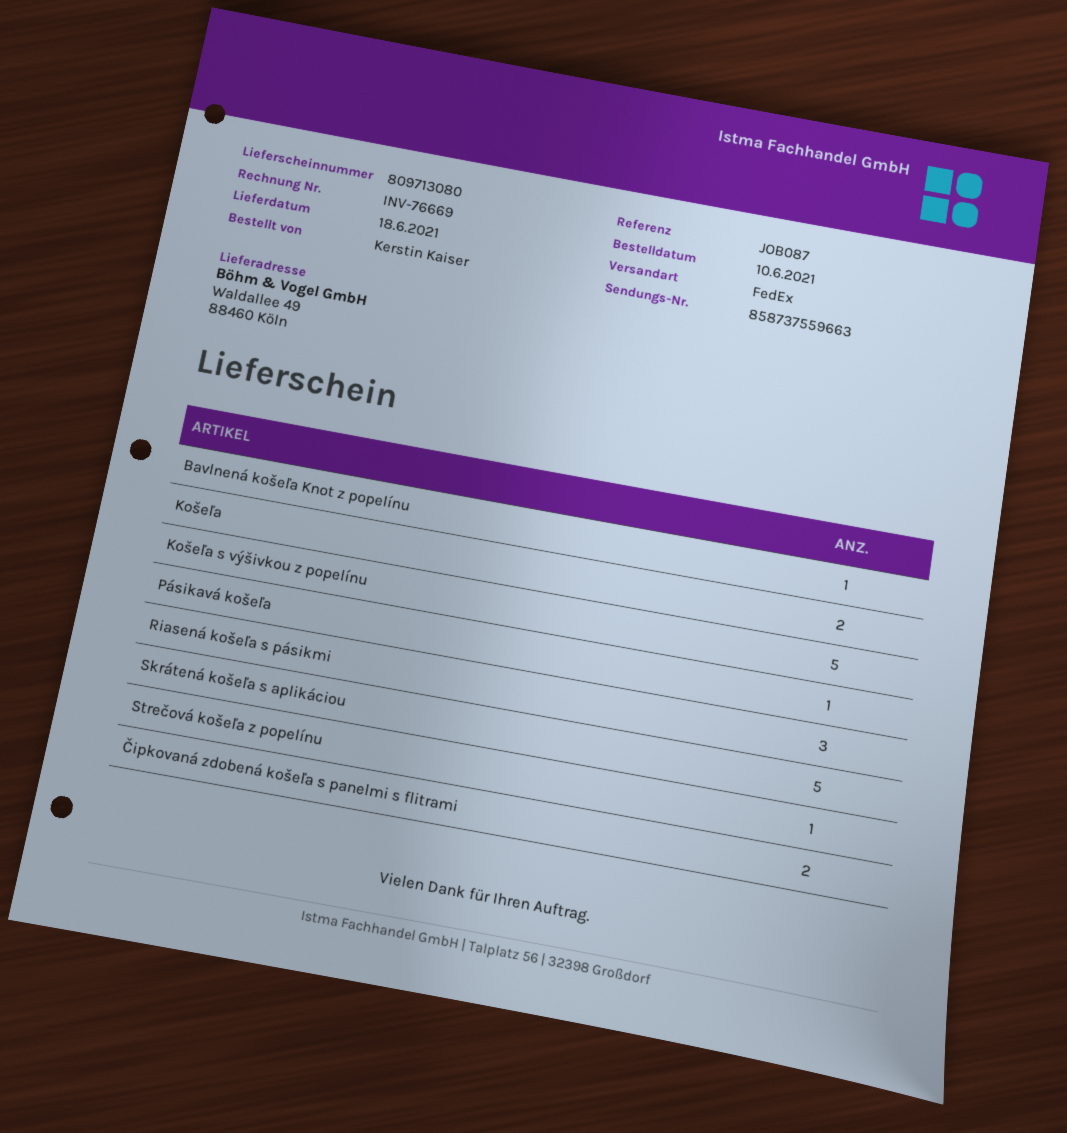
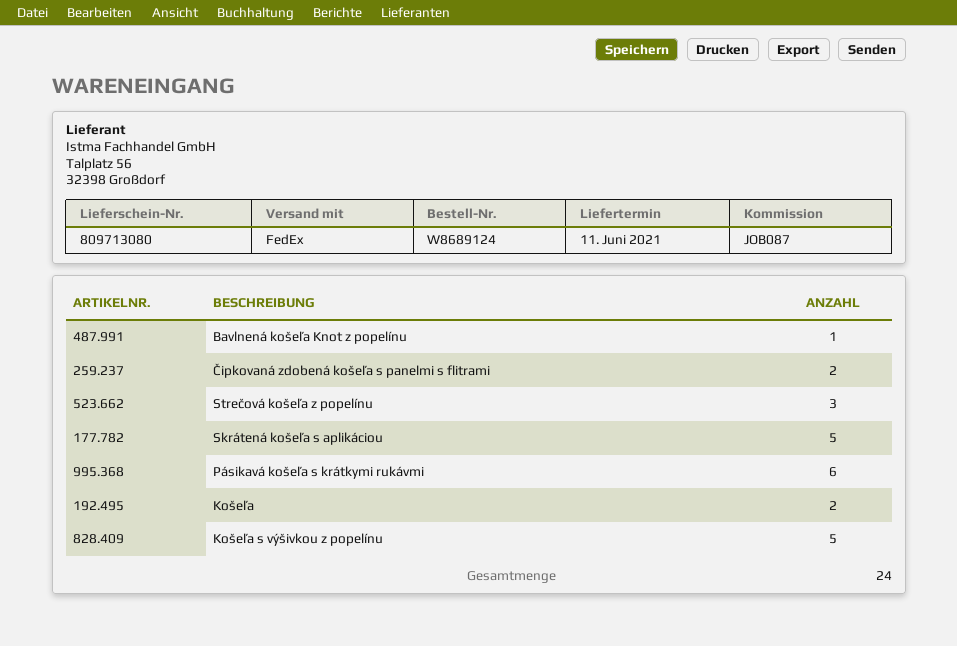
delivery date: 2021-06-18 -> 2021-06-11
Pásikavá košeľa: 1 -> none
Riasená košeľa s pásikmi: 3 -> none
Strečová košeľa z popelínu: 1 -> 3
Pásikavá košeľa s krátkymi rukávmi: none -> 6

